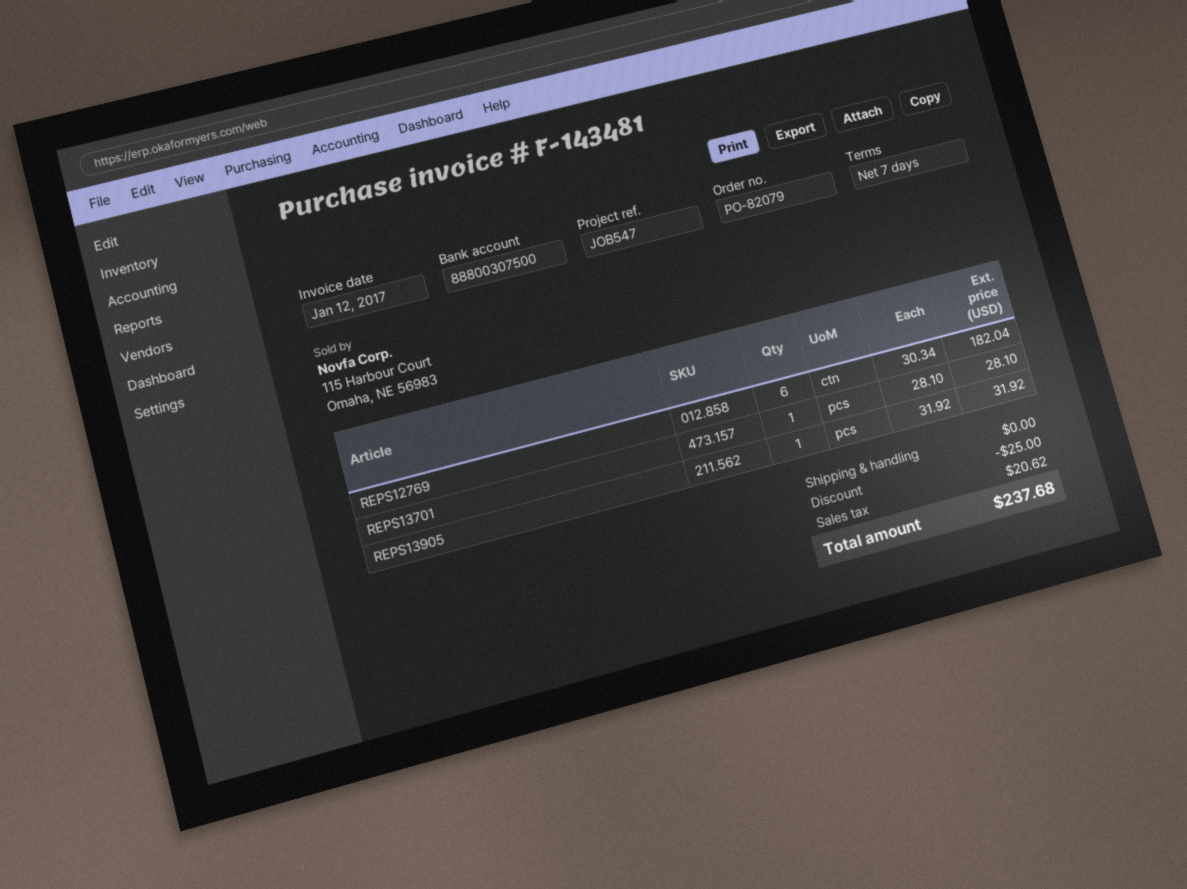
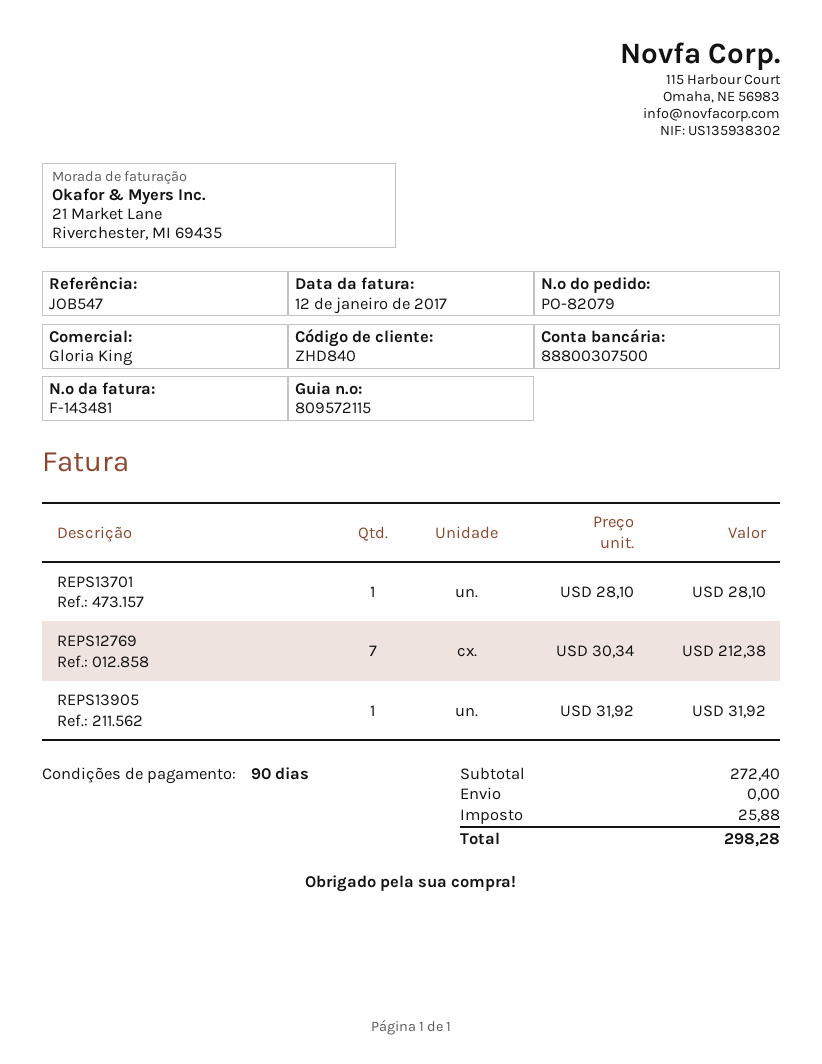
payment terms: 7 days -> 90 days
REPS12769: 6 x 30.34 = 182.04 -> 7 x 30.34 = 212.38
discount: 25.00 -> none
tax: 20.62 -> 25.88
total: 237.68 -> 298.28

